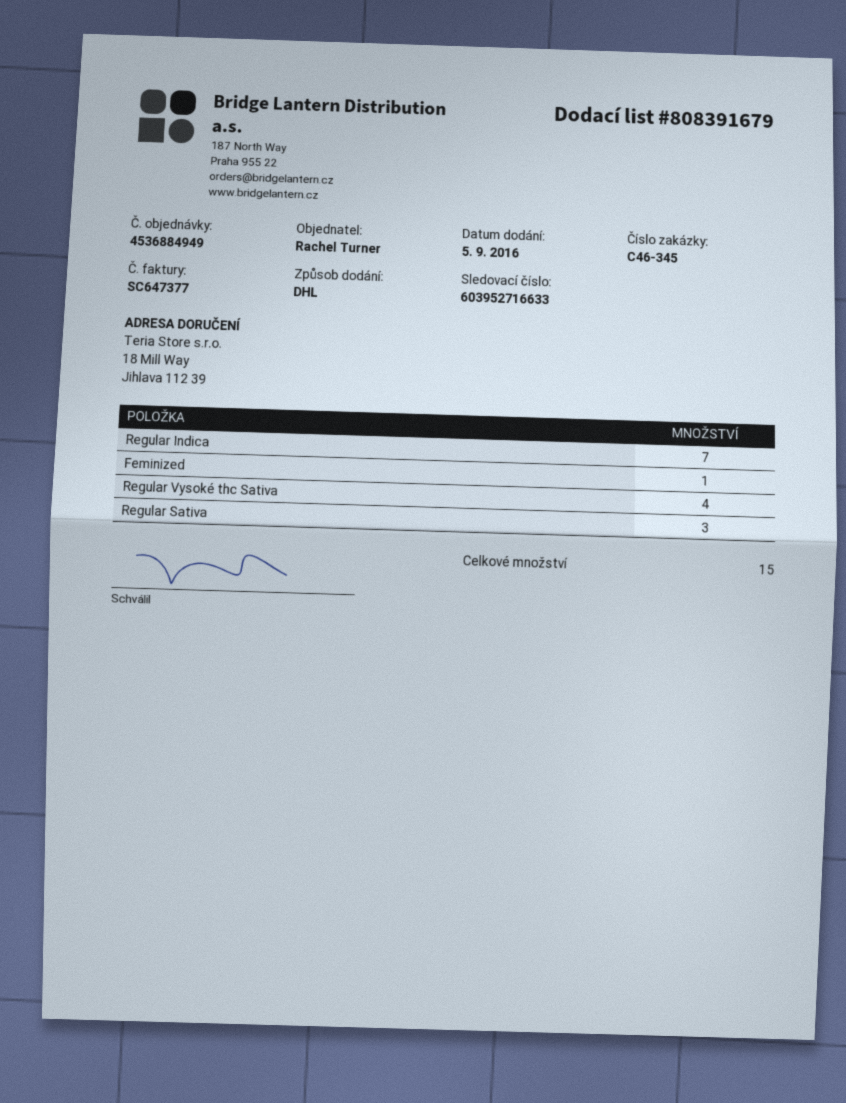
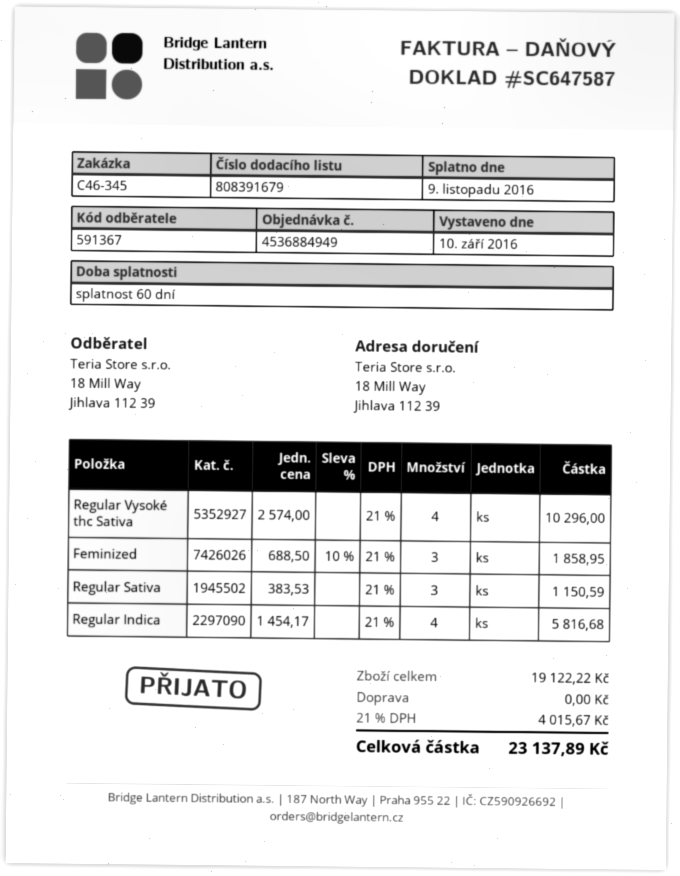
invoice number: SC647377 -> SC647587
Regular Indica: 7 -> 4
Feminized: 1 -> 3

